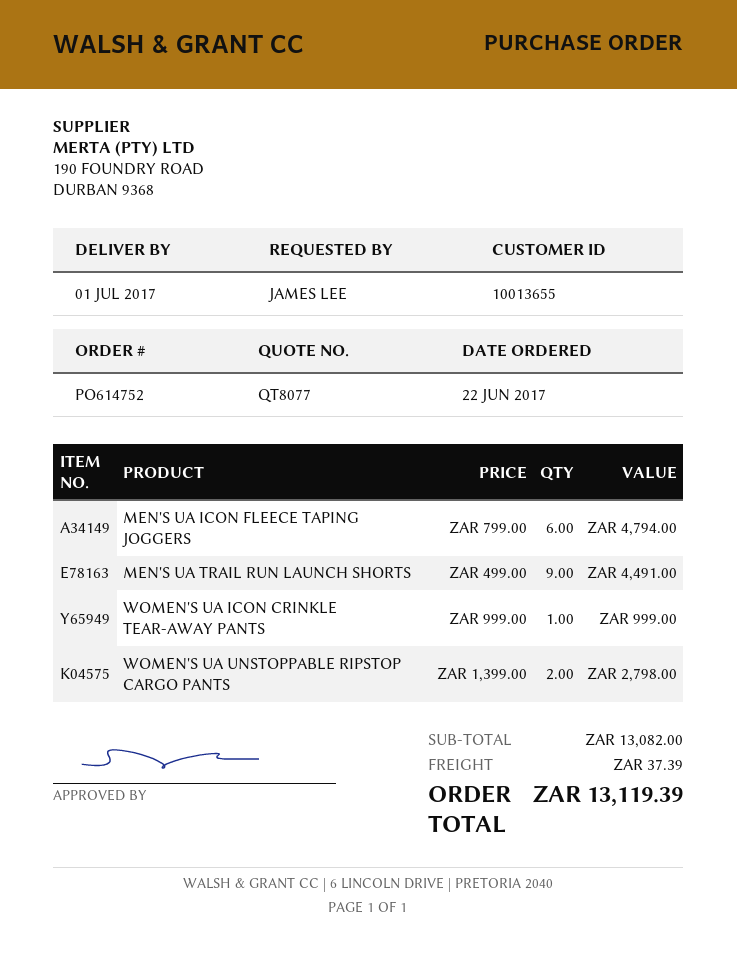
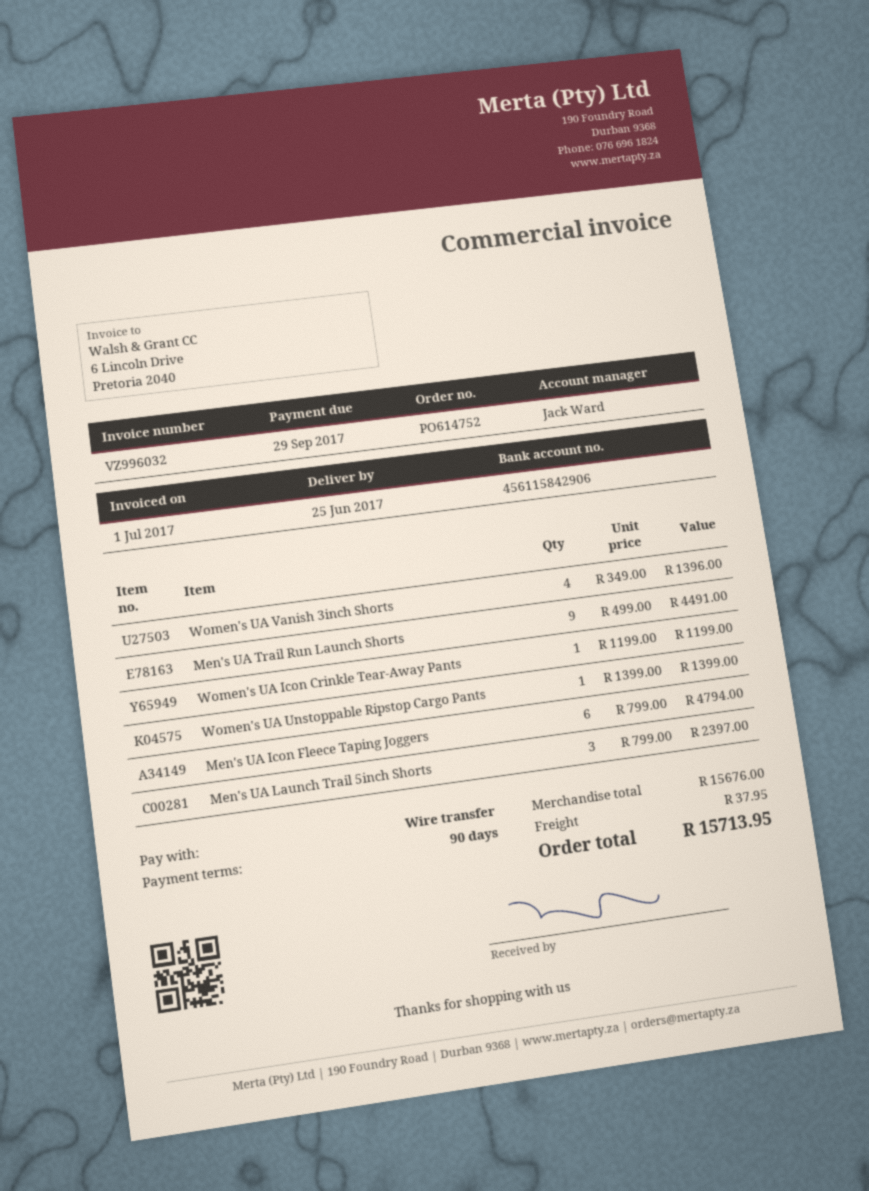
delivery date: 2017-07-01 -> 2017-06-25
WOMEN'S UA ICON CRINKLE TEAR-AWAY PANTS: 1 x 999.00 = 999.00 -> 1 x 1199.00 = 1199.00
WOMEN'S UA UNSTOPPABLE RIPSTOP CARGO PANTS: 2 x 1399.00 = 2798.00 -> 1 x 1399.00 = 1399.00
Women's UA Vanish 3inch Shorts: none -> 4 x 349.00 = 1396.00
Men's UA Launch Trail 5inch Shorts: none -> 3 x 799.00 = 2397.00
subtotal: 13082.00 -> 15676.00
shipping: 37.39 -> 37.95
total: 13119.39 -> 15713.95

